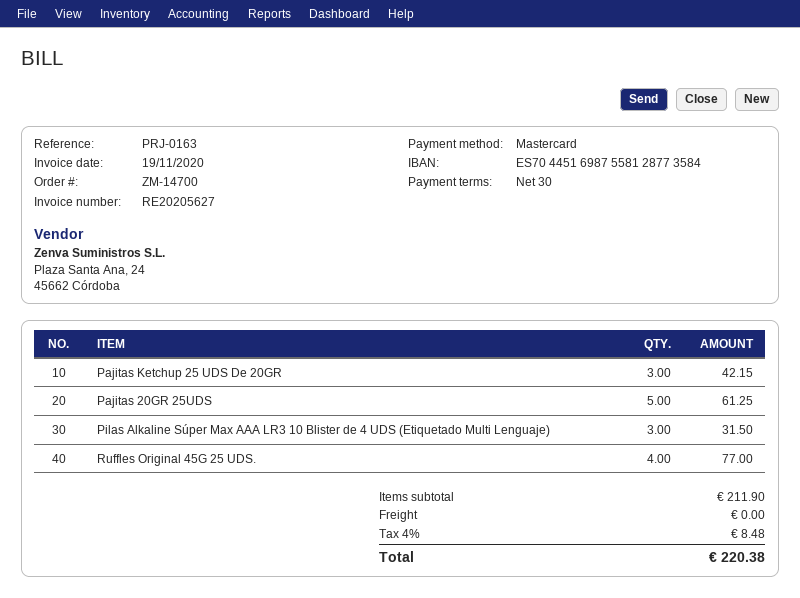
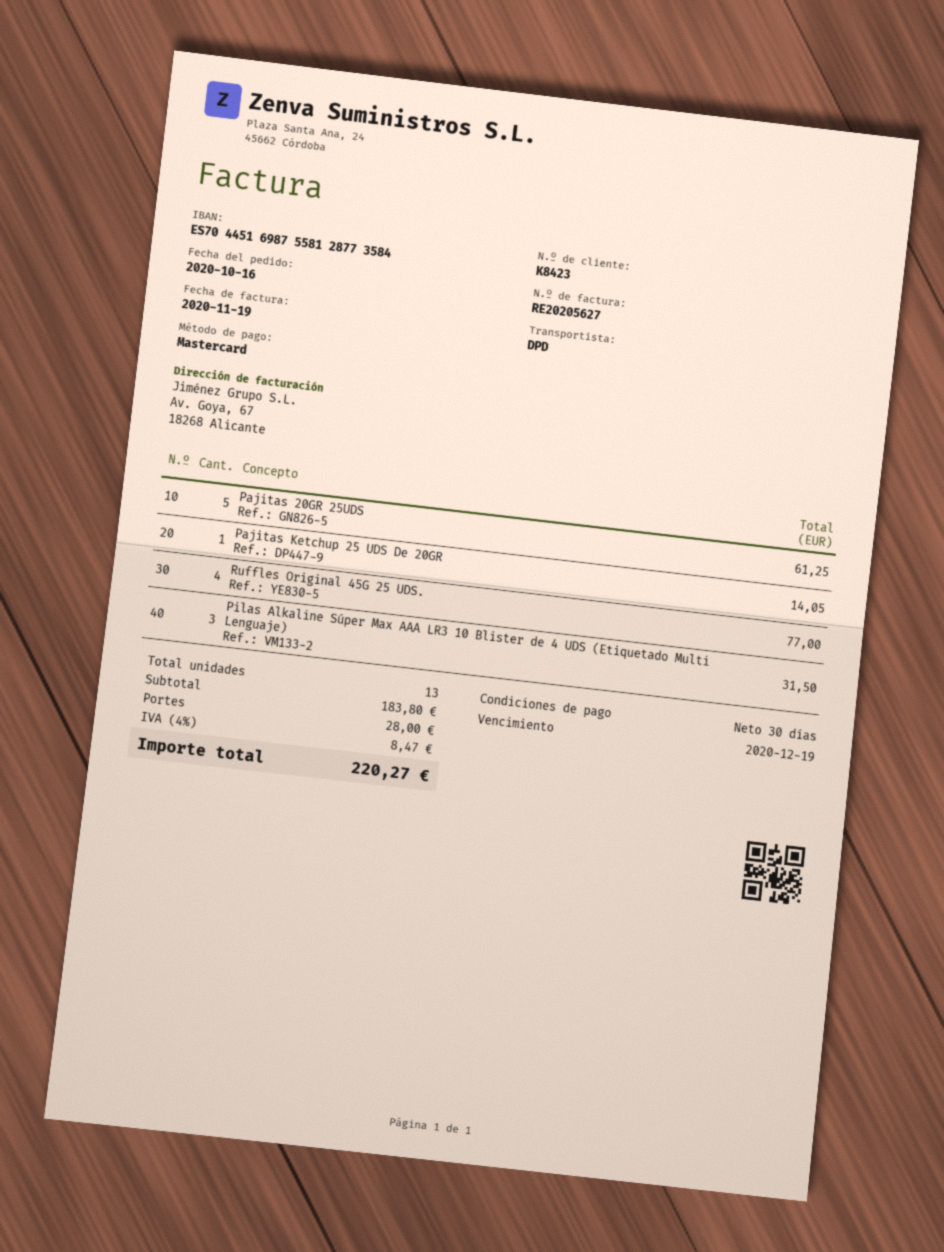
Pajitas Ketchup 25 UDS De 20GR: 3 for 42.15 -> 1 for 14.05
subtotal: 211.90 -> 183.80
shipping: 0.00 -> 28.00
tax: 4% = 8.48 -> 4% = 8.47
total: 220.38 -> 220.27

